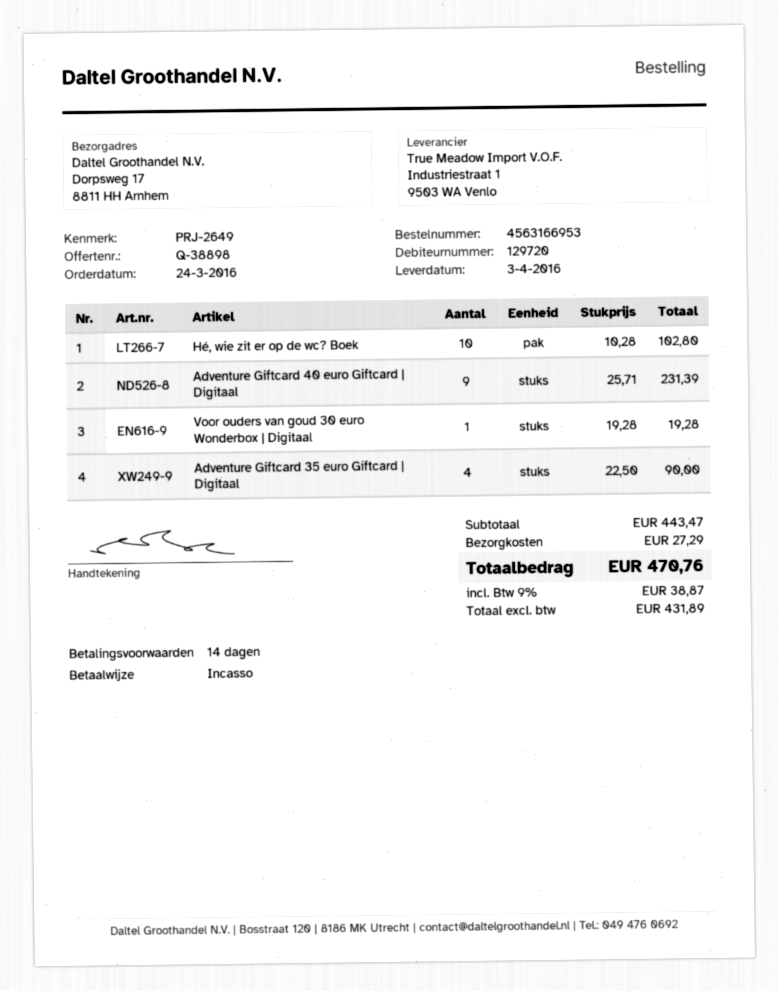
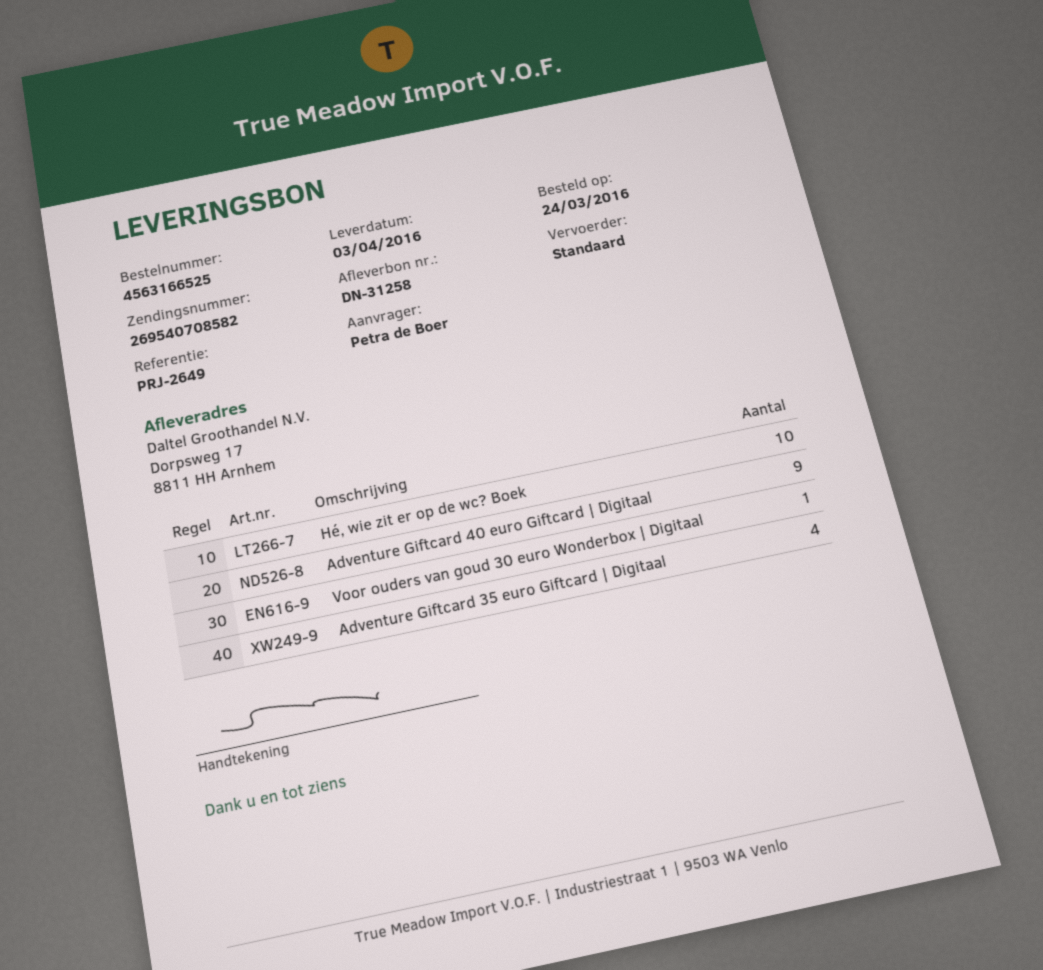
order number: 4563166953 -> 4563166525

